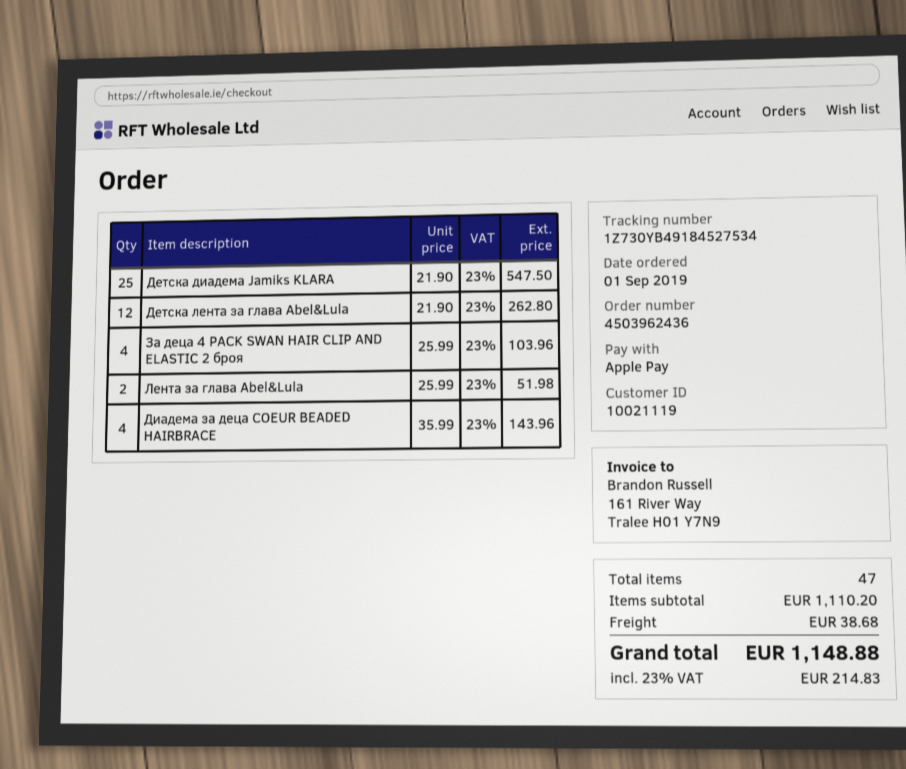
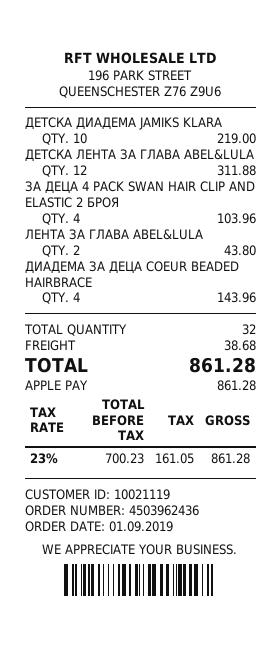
Детска диадема Jamiks KLARA: 25 for 547.50 -> 10 for 219.00
Детска лента за глава Abel&Lula: 12 for 262.80 -> 12 for 311.88
Лента за глава Abel&Lula: 2 for 51.98 -> 2 for 43.80
total quantity: 47 -> 32
tax: 23% = 214.83 -> 23% = 161.05
total: 1148.88 -> 861.28

